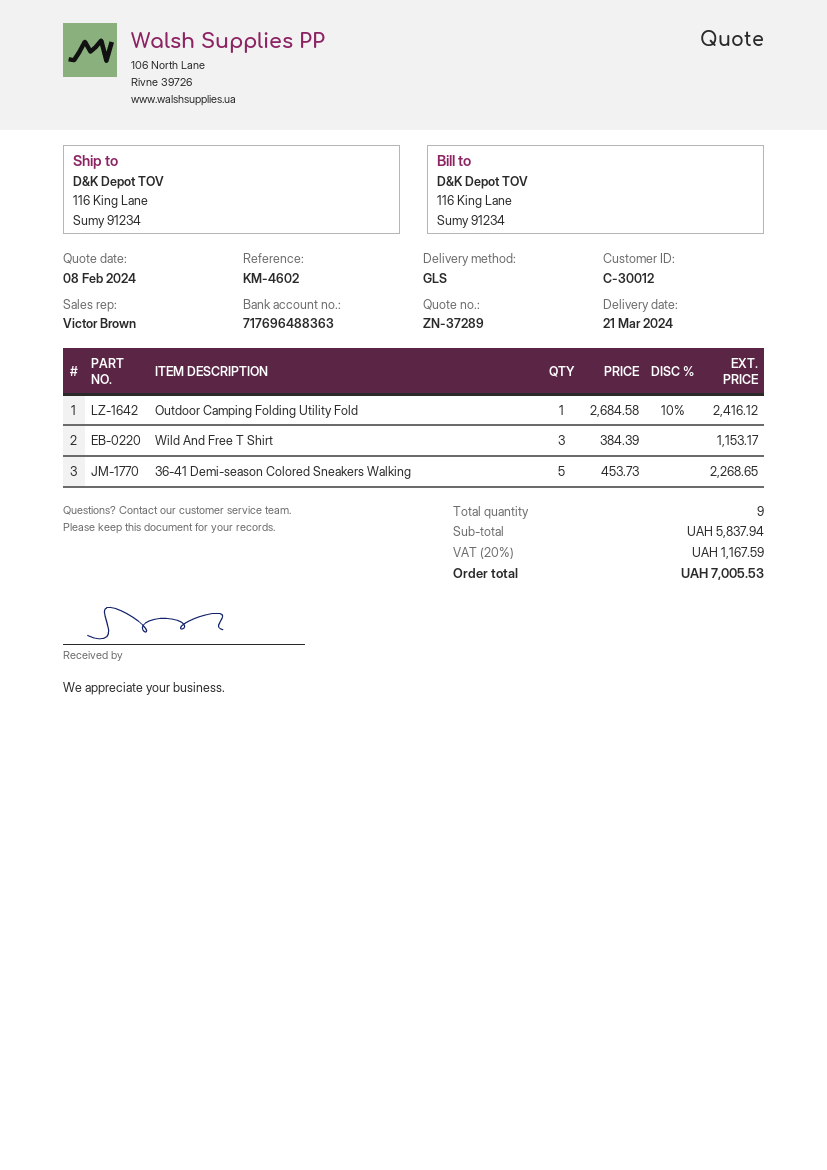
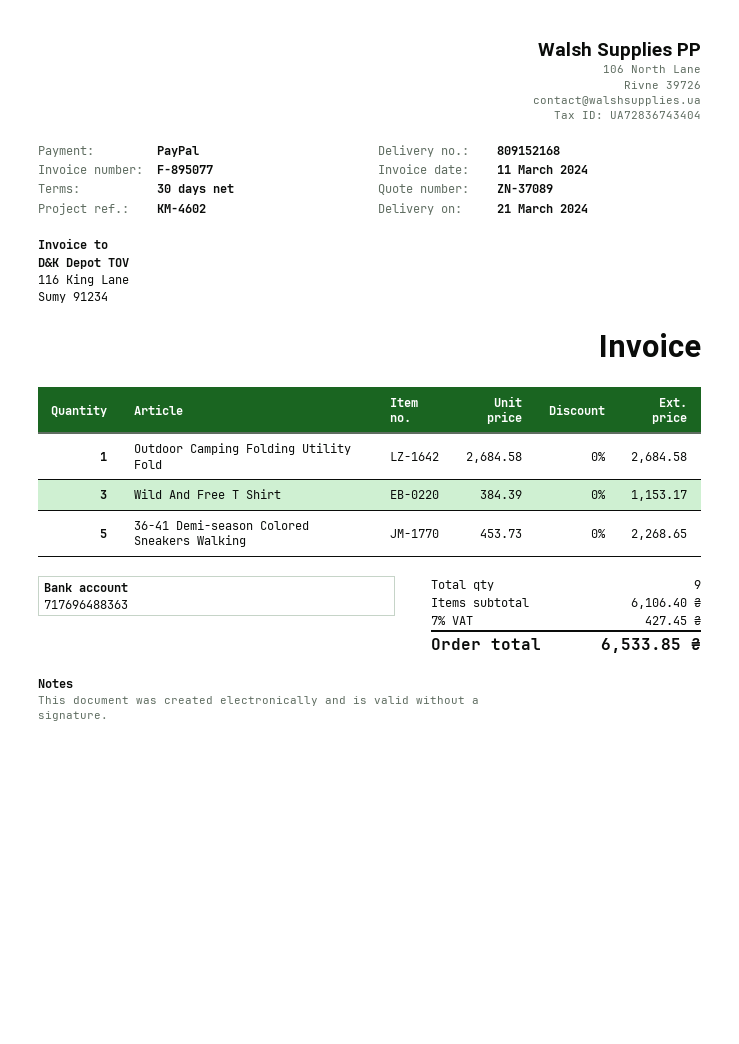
quote number: ZN-37289 -> ZN-37089
Outdoor Camping Folding Utility Fold: 1 x 2684.58 - 10% = 2416.12 -> 1 x 2684.58 = 2684.58
subtotal: 5837.94 -> 6106.40
tax: 20% = 1167.59 -> 7% = 427.45
total: 7005.53 -> 6533.85

